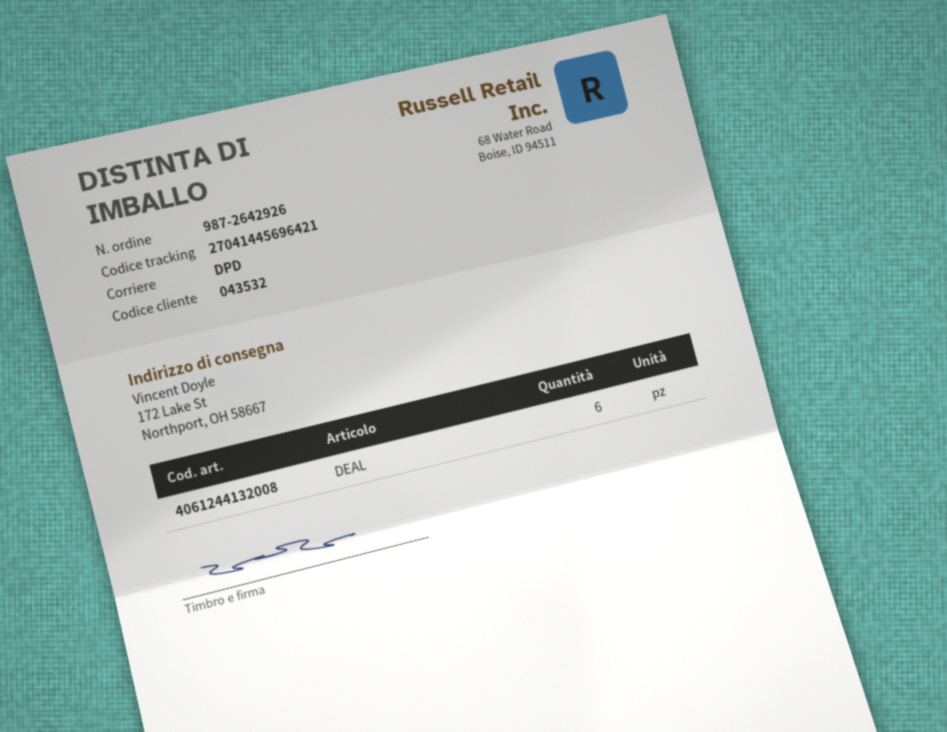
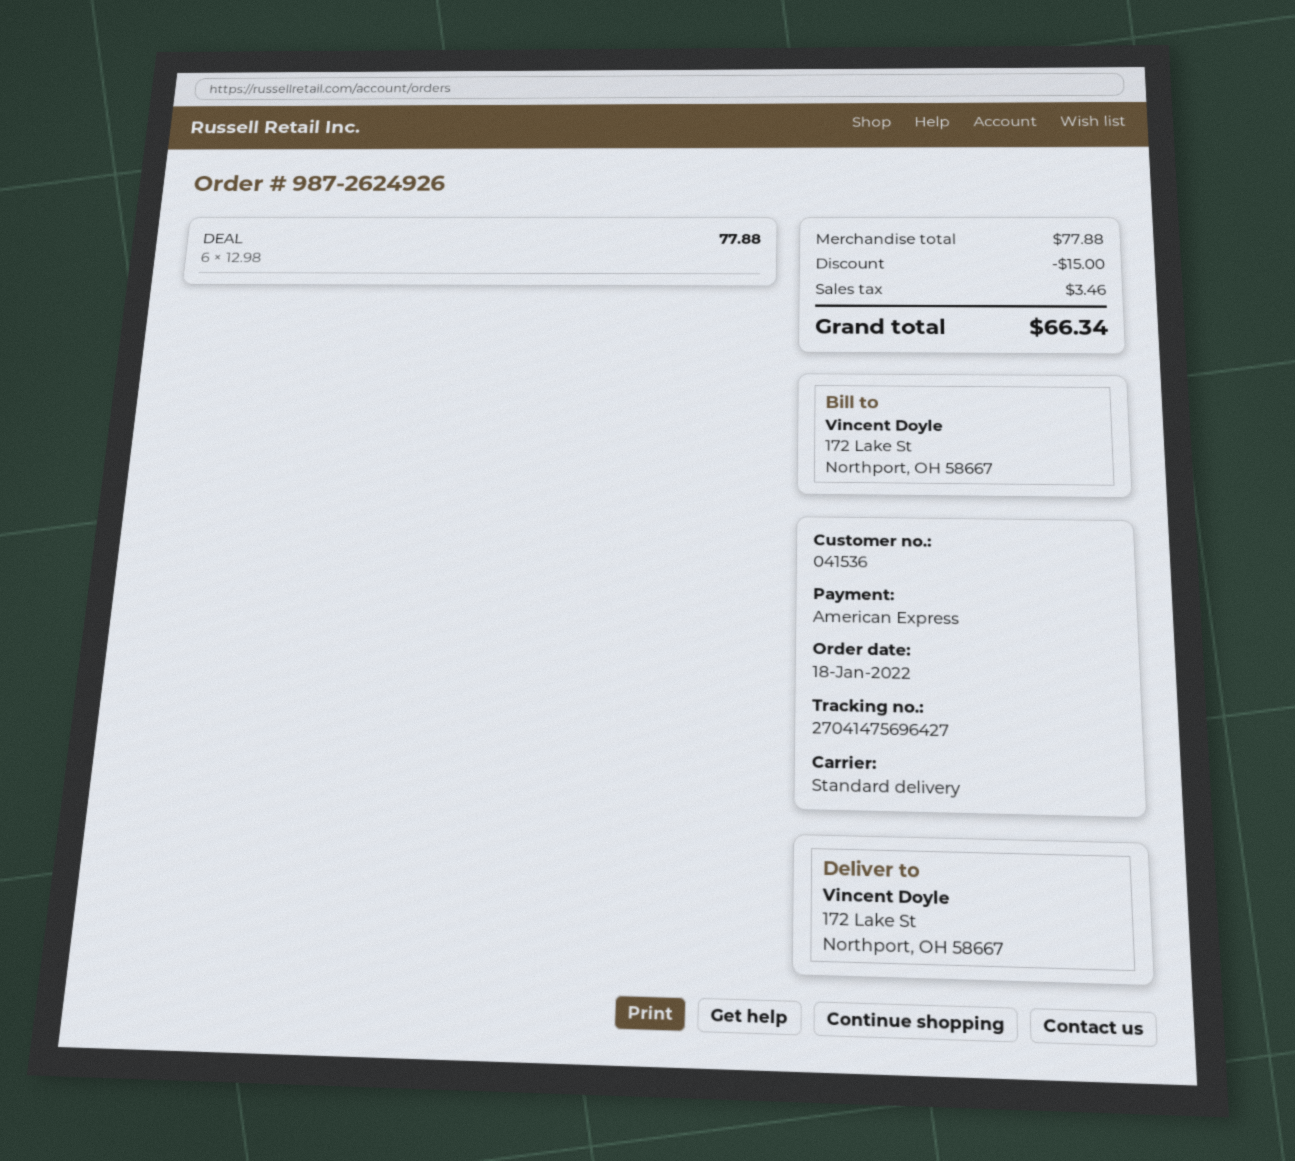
order number: 987-2642926 -> 987-2624926
customer number: 043532 -> 041536
shipping method: DPD -> standard
tracking number: 27041445696421 -> 27041475696427

